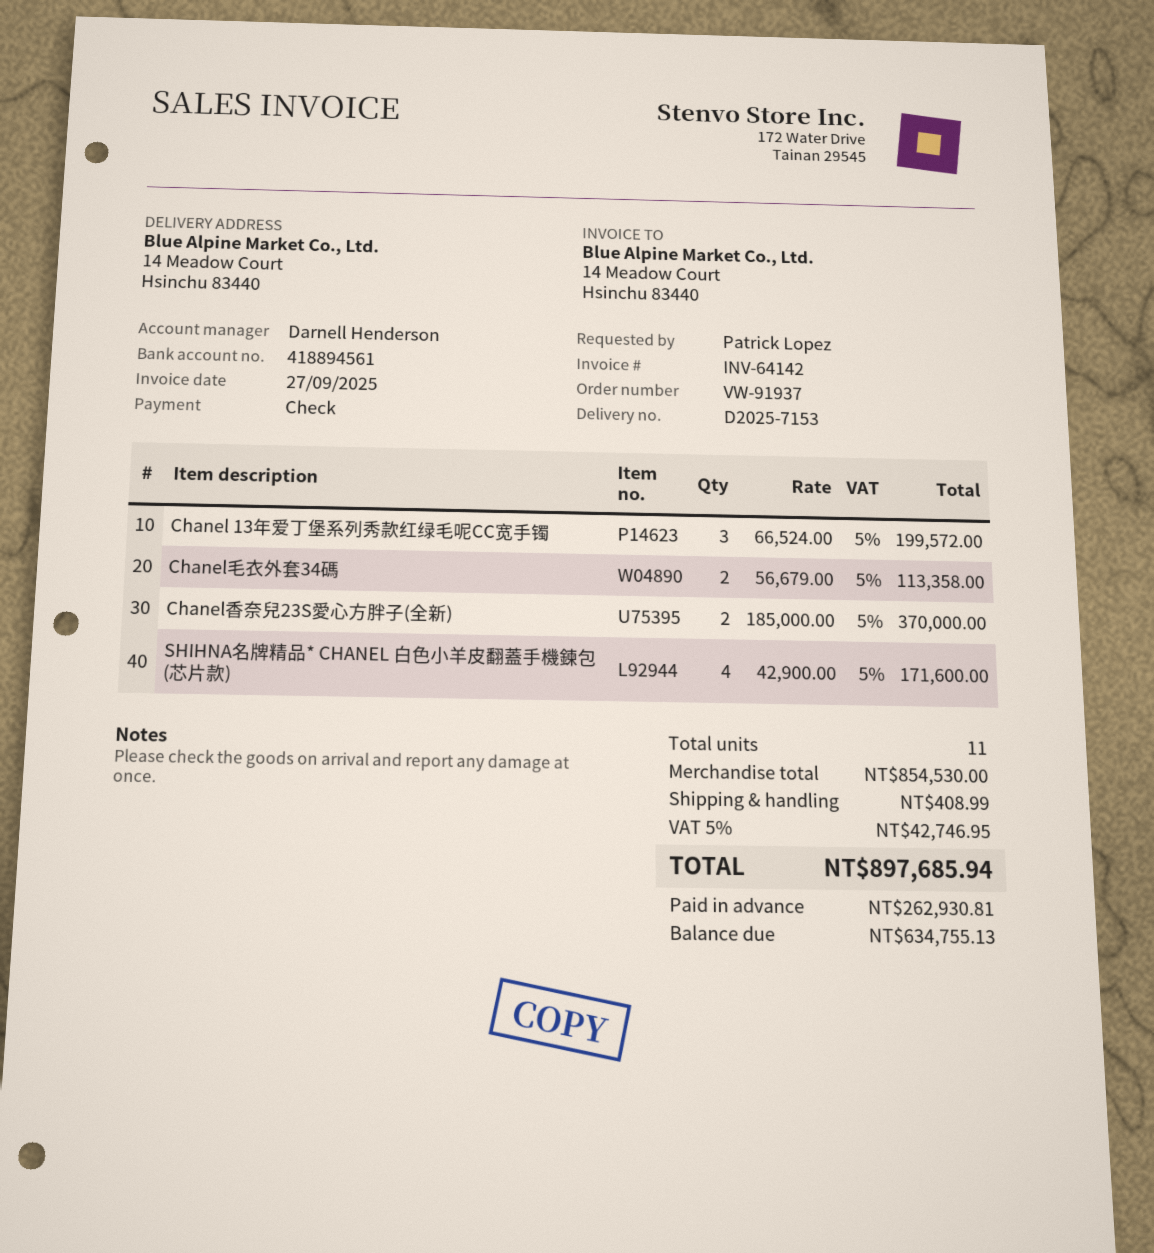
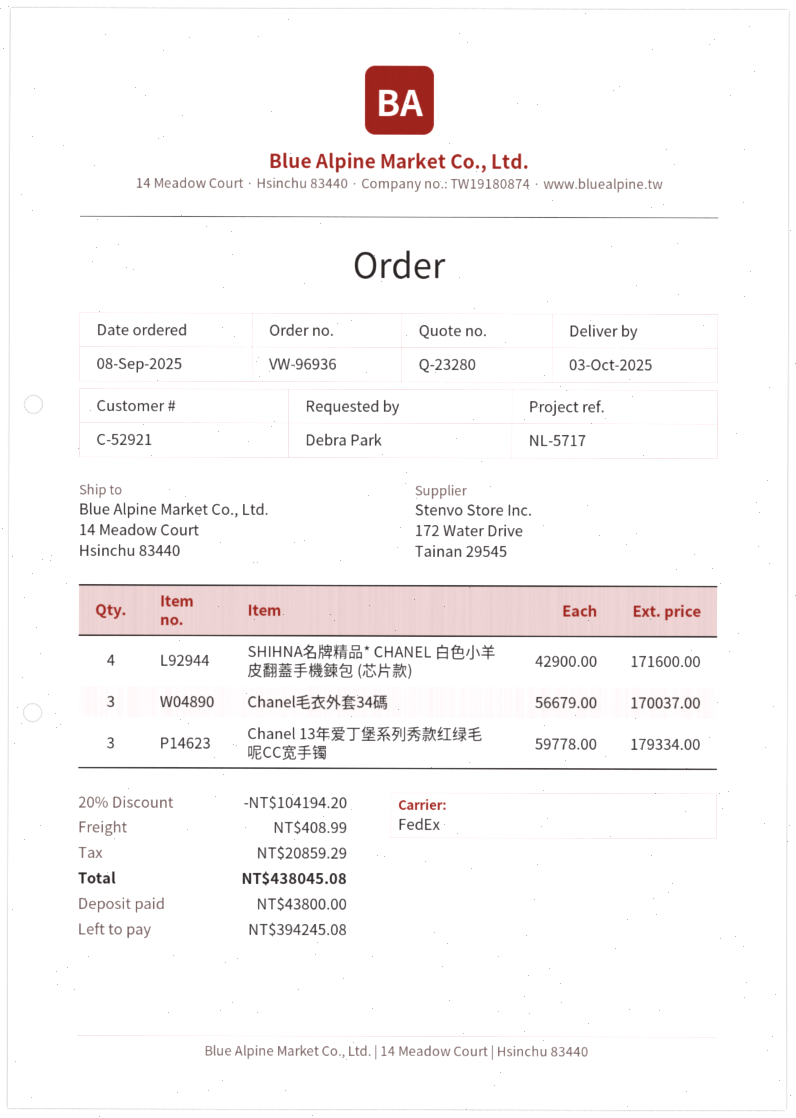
order number: VW-91937 -> VW-96936
ordered by: Patrick Lopez -> Debra Park
Chanel 13年爱丁堡系列秀款红绿毛呢CC宽手镯: 3 x 66524.00 = 199572.00 -> 3 x 59778.00 = 179334.00
Chanel毛衣外套34碼: 2 x 56679.00 = 113358.00 -> 3 x 56679.00 = 170037.00
Chanel香奈兒23S愛心方胖子(全新): 2 x 185000.00 = 370000.00 -> none
discount: none -> 20% = 104194.20
tax: 42746.95 -> 20859.29
total: 897685.94 -> 438045.08
deposit: 262930.81 -> 43800.00
balance: 634755.13 -> 394245.08

